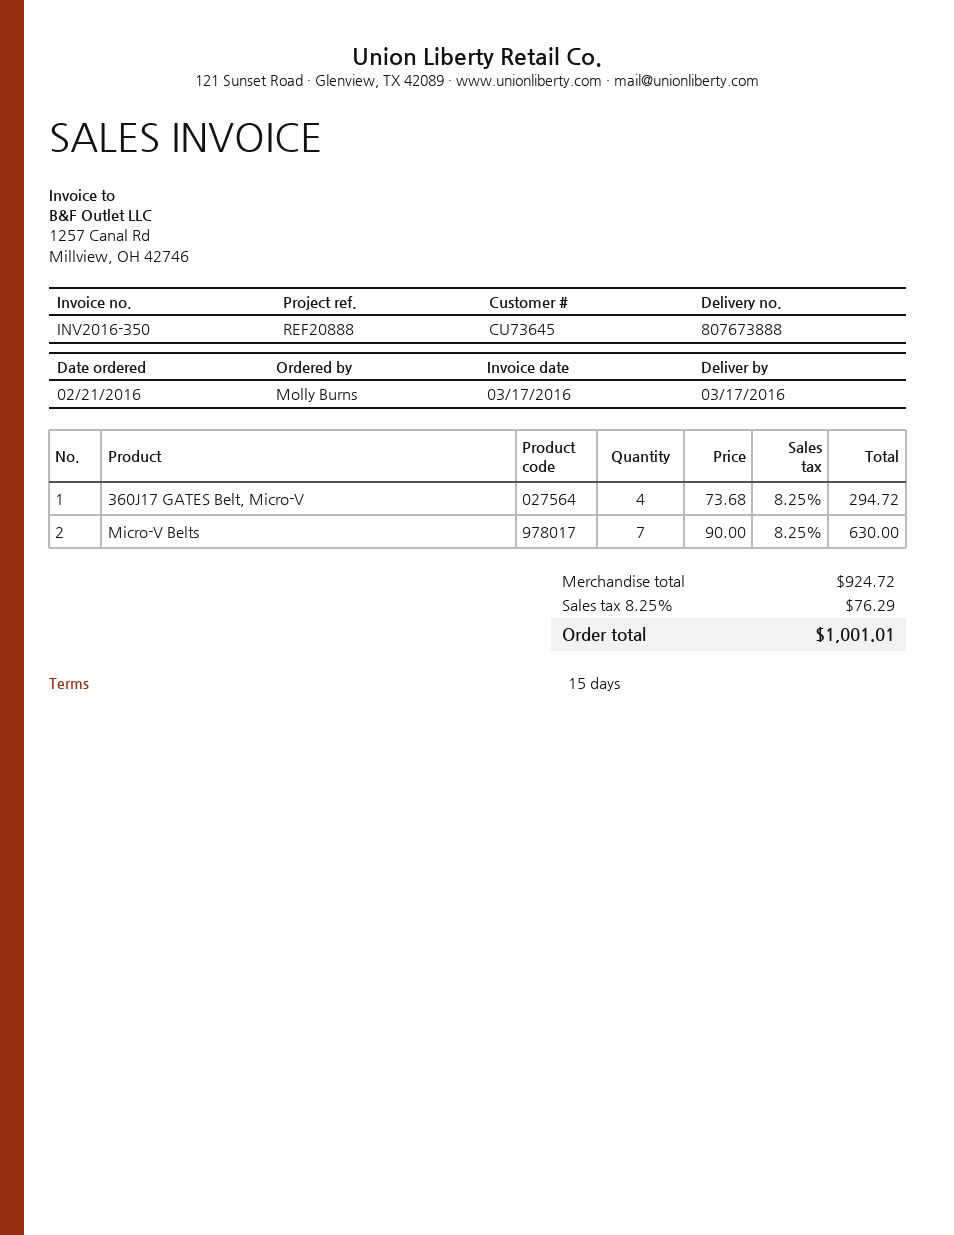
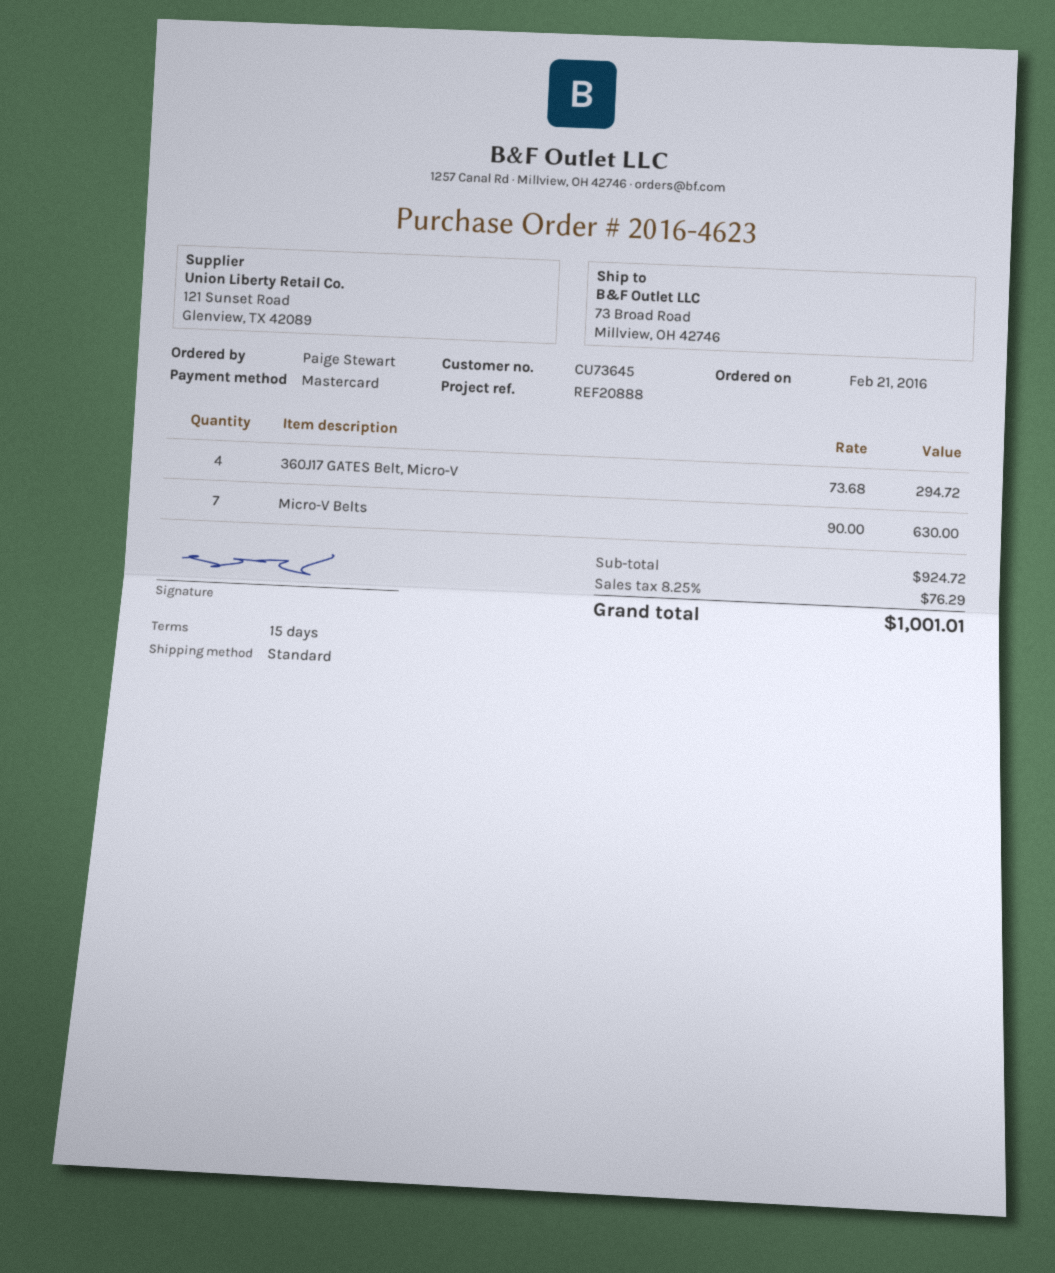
ordered by: Molly Burns -> Paige Stewart

